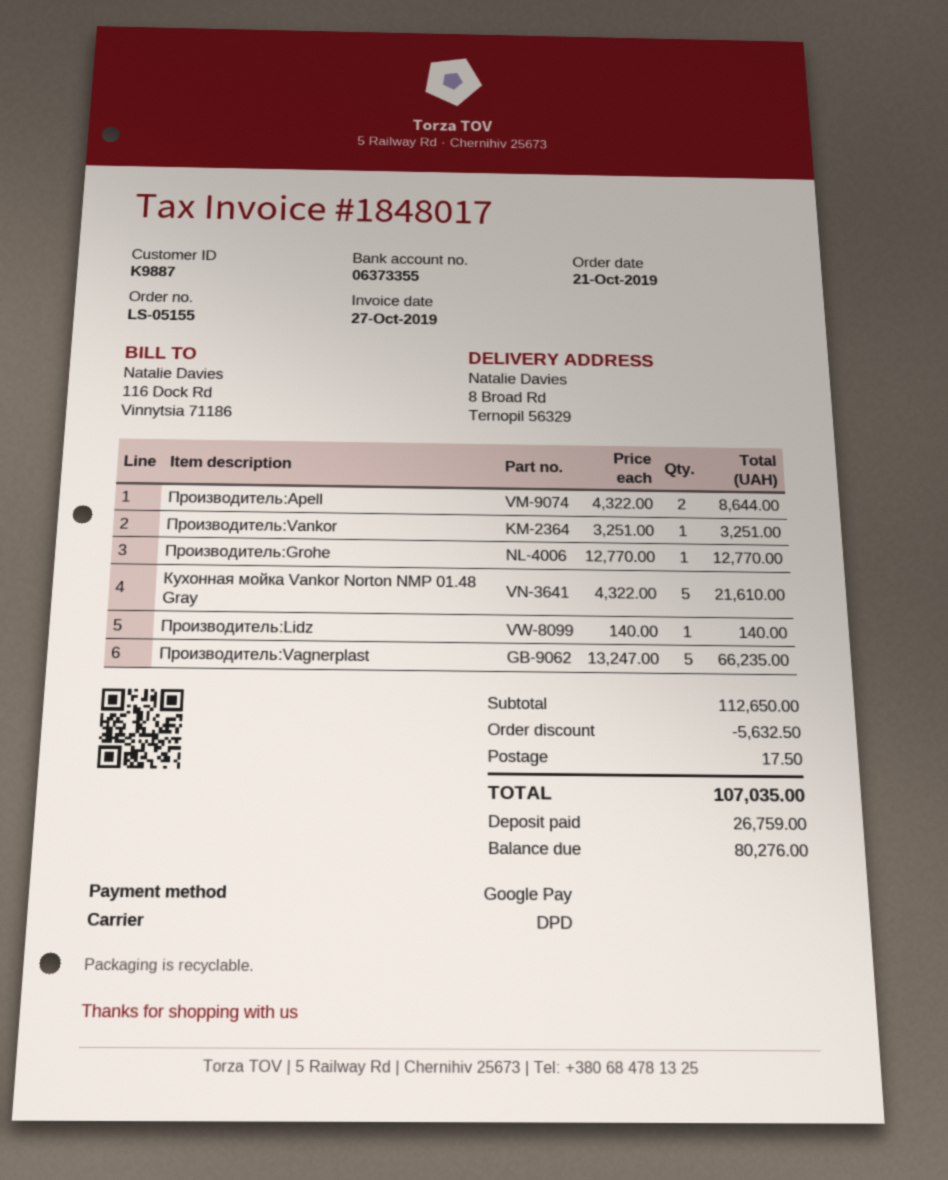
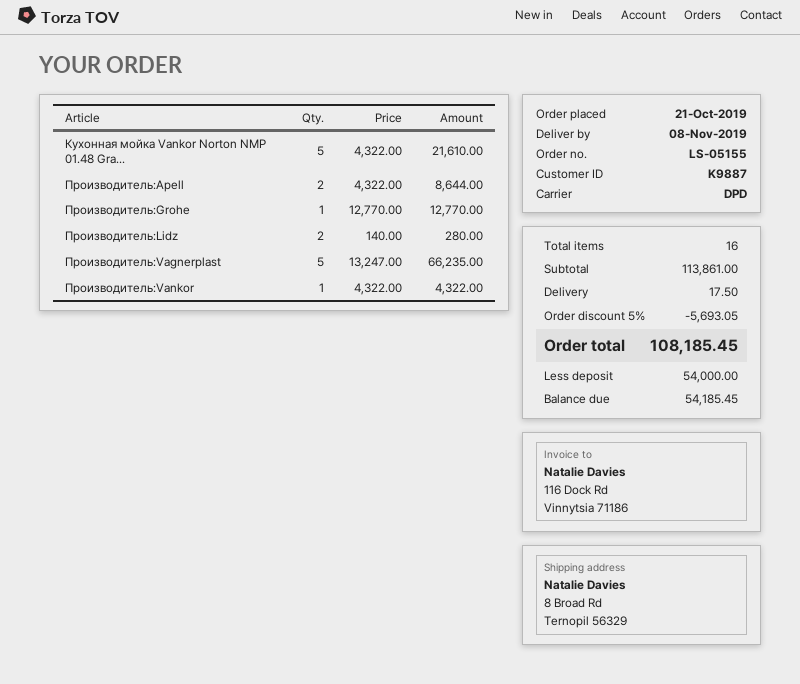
Производитель:Vankor: 1 x 3251.00 = 3251.00 -> 1 x 4322.00 = 4322.00
Производитель:Lidz: 1 x 140.00 = 140.00 -> 2 x 140.00 = 280.00
subtotal: 112650.00 -> 113861.00
discount: 5632.50 -> 5693.05
total: 107035.00 -> 108185.45
deposit: 26759.00 -> 54000.00
balance: 80276.00 -> 54185.45

